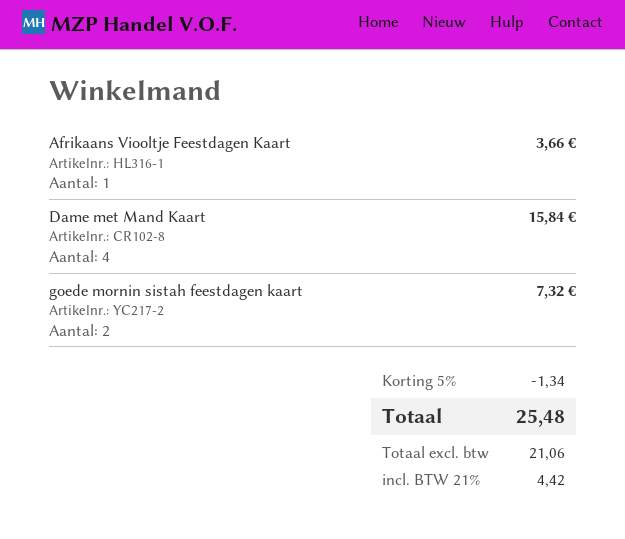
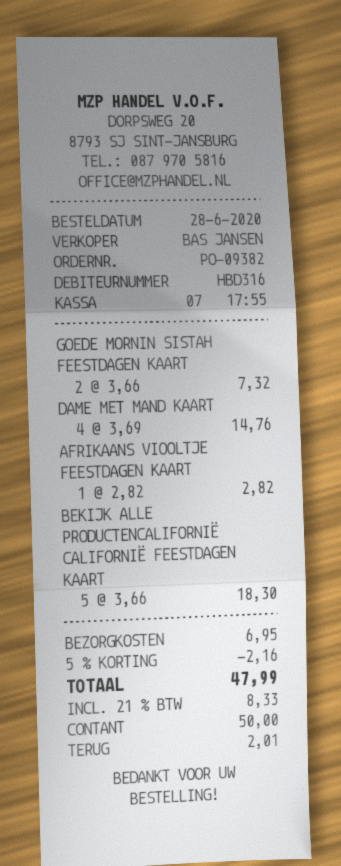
Afrikaans Viooltje Feestdagen Kaart: 1 for 3.66 -> 1 for 2.82
Dame met Mand Kaart: 4 for 15.84 -> 4 for 14.76
BEKIJK ALLE PRODUCTENCALIFORNIË CALIFORNIË FEESTDAGEN KAART: none -> 5 for 18.30
discount: 5% = 1.34 -> 5% = 2.16
shipping: none -> 6.95
tax: 21% = 4.42 -> 21% = 8.33
total: 25.48 -> 47.99

